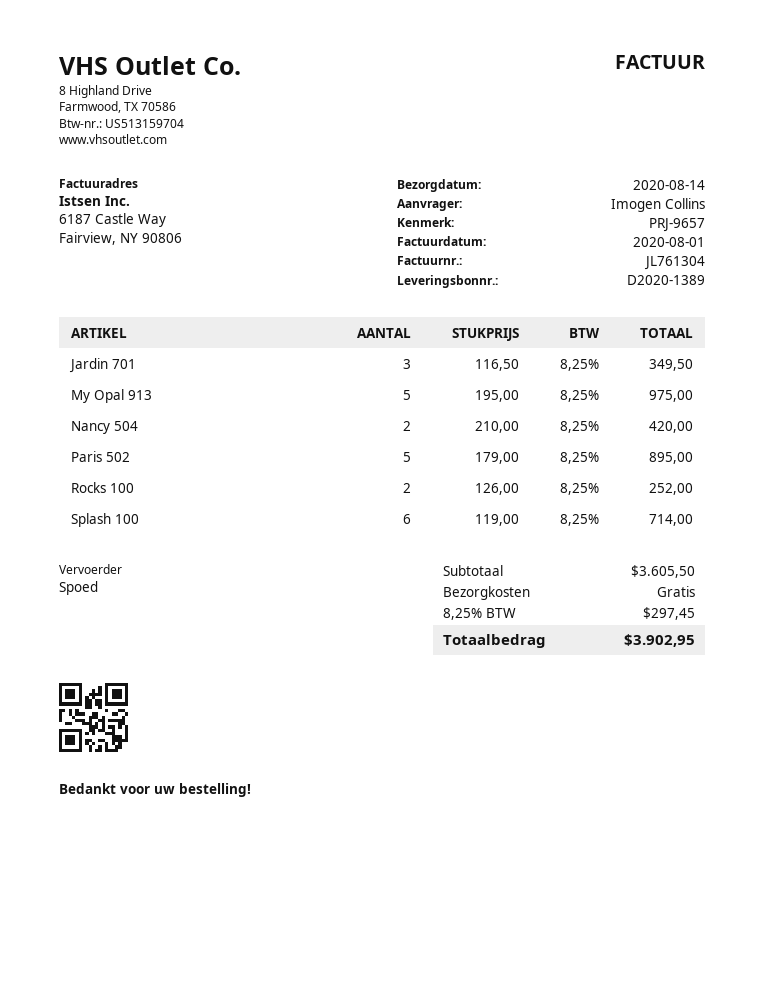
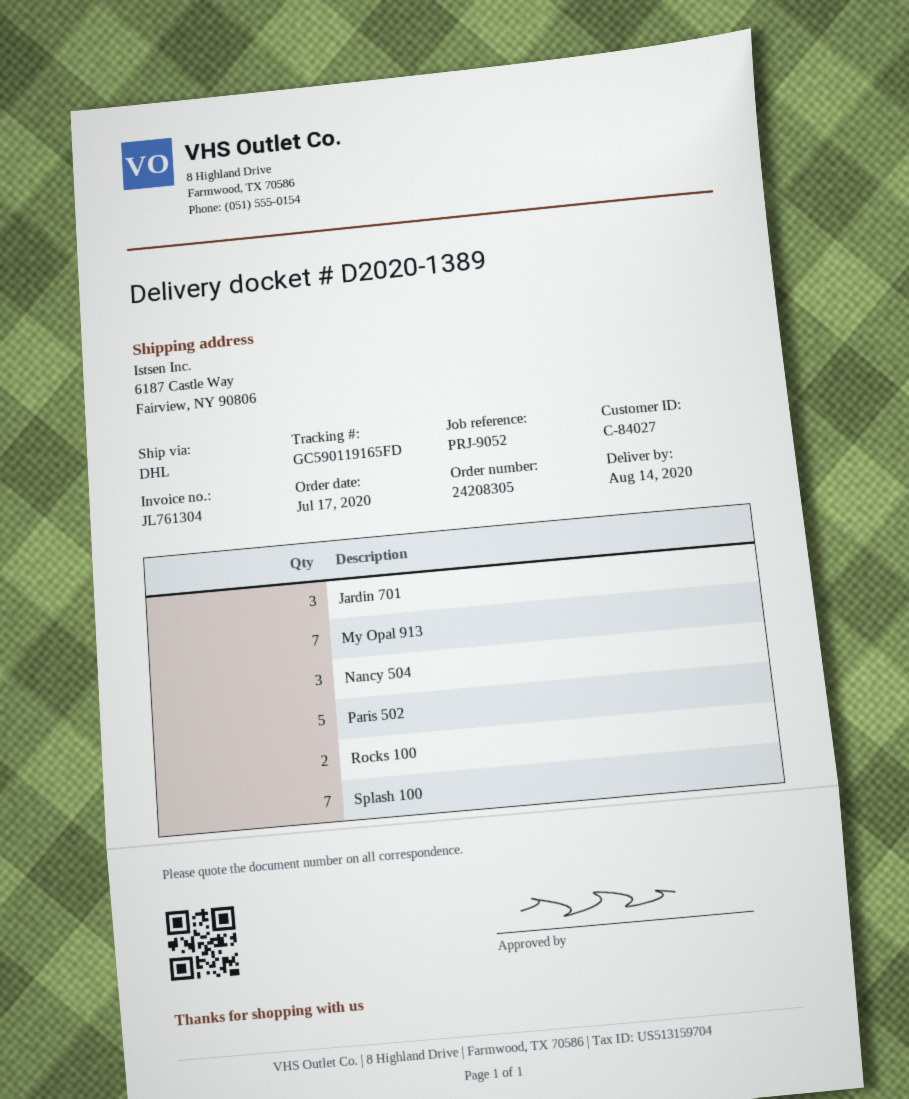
reference: PRJ-9657 -> PRJ-9052
shipping method: express -> DHL
My Opal 913: 5 -> 7
Nancy 504: 2 -> 3
Splash 100: 6 -> 7

